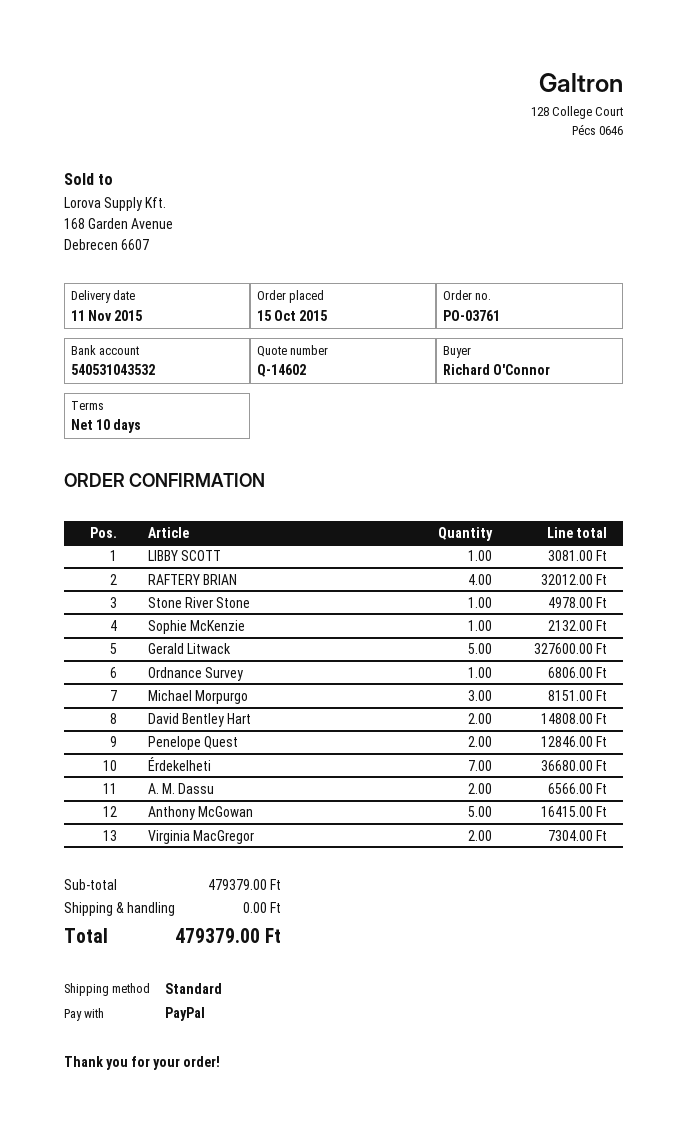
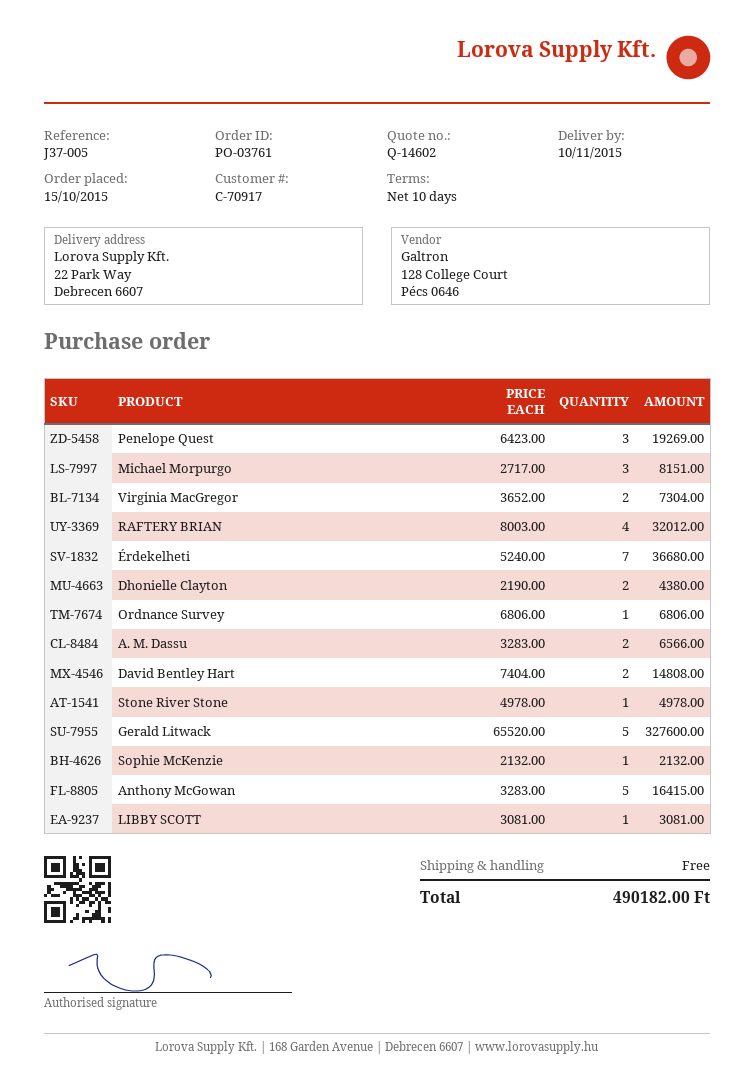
delivery date: 2015-11-11 -> 2015-11-10
Penelope Quest: 2 for 12846.00 -> 3 for 19269.00
Dhonielle Clayton: none -> 2 for 4380.00
total: 479379.00 -> 490182.00

